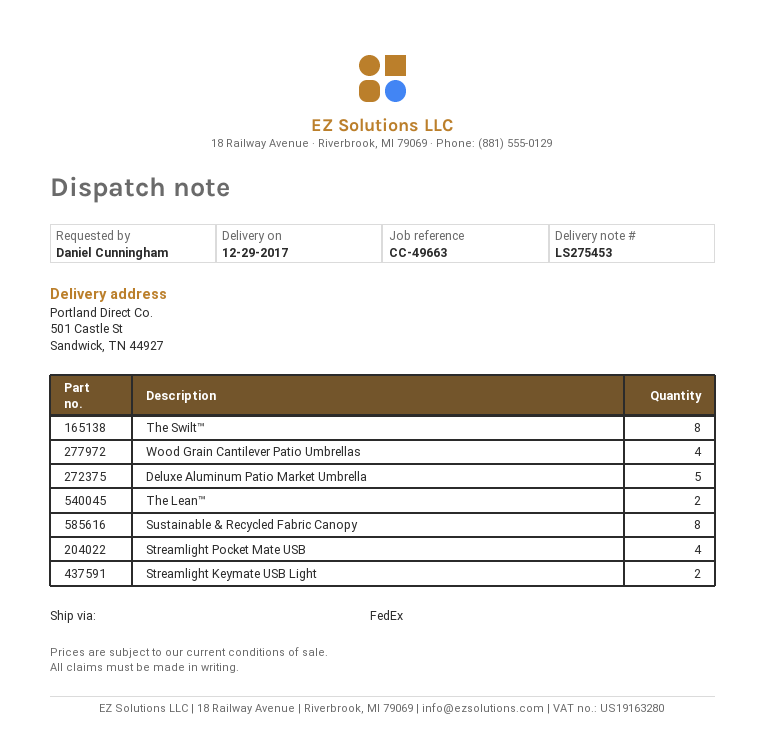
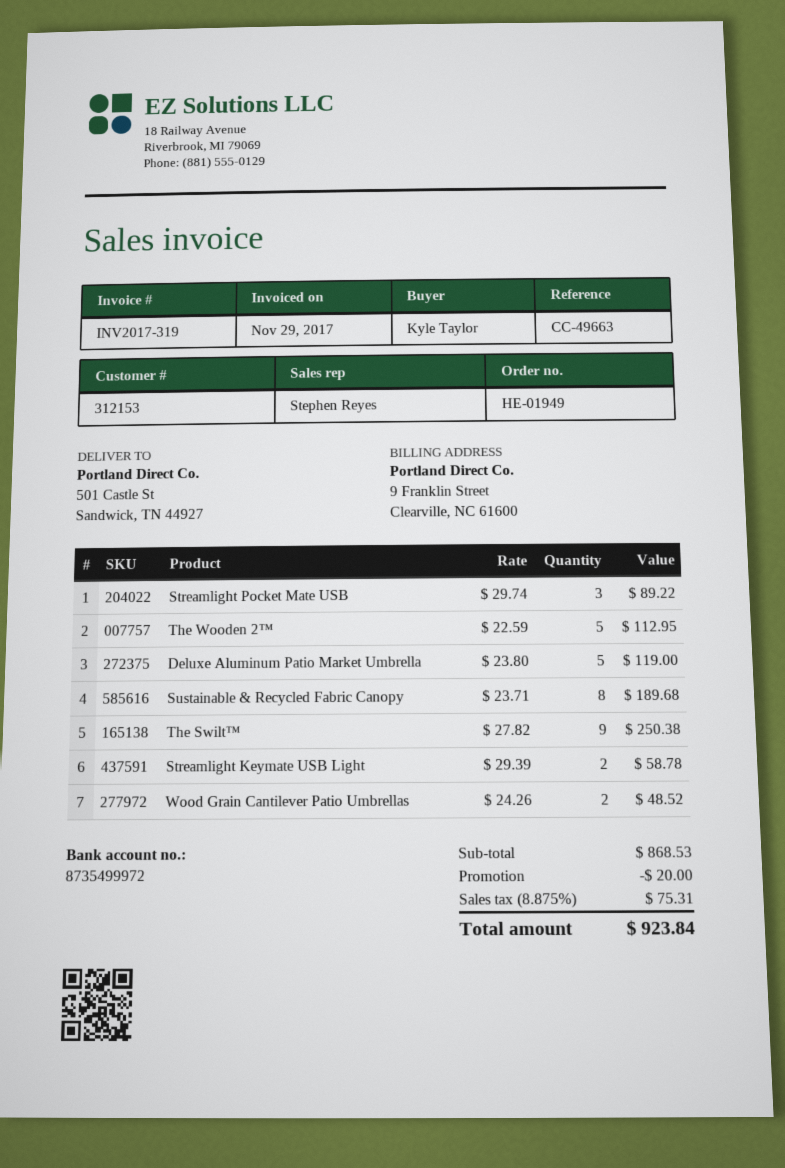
ordered by: Daniel Cunningham -> Kyle Taylor
The Swilt™: 8 -> 9
Wood Grain Cantilever Patio Umbrellas: 4 -> 2
The Lean™: 2 -> none
Streamlight Pocket Mate USB: 4 -> 3
The Wooden 2™: none -> 5

